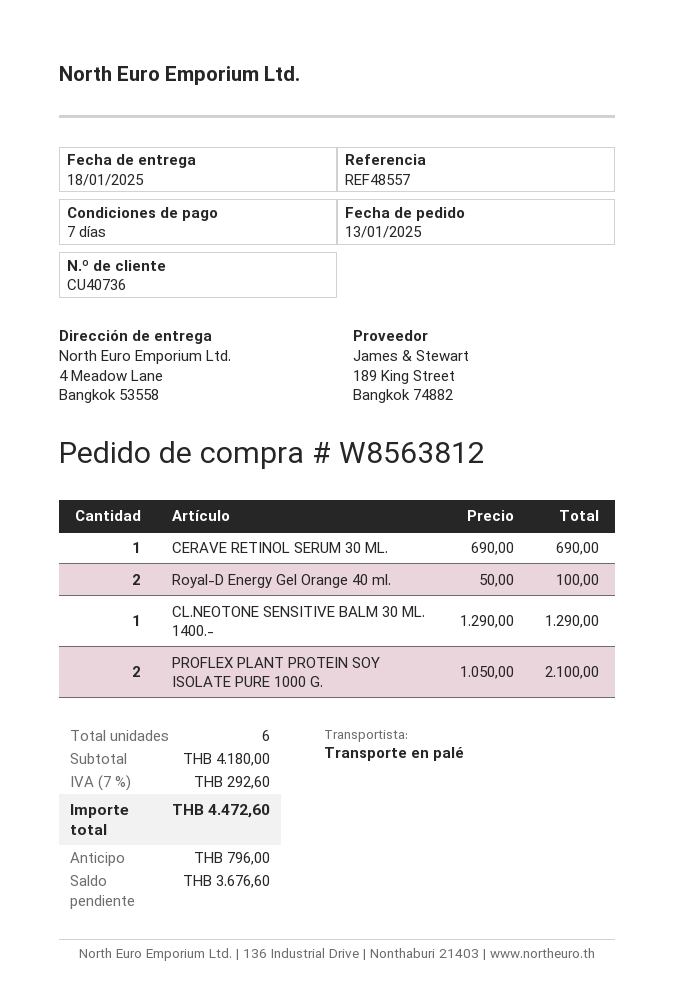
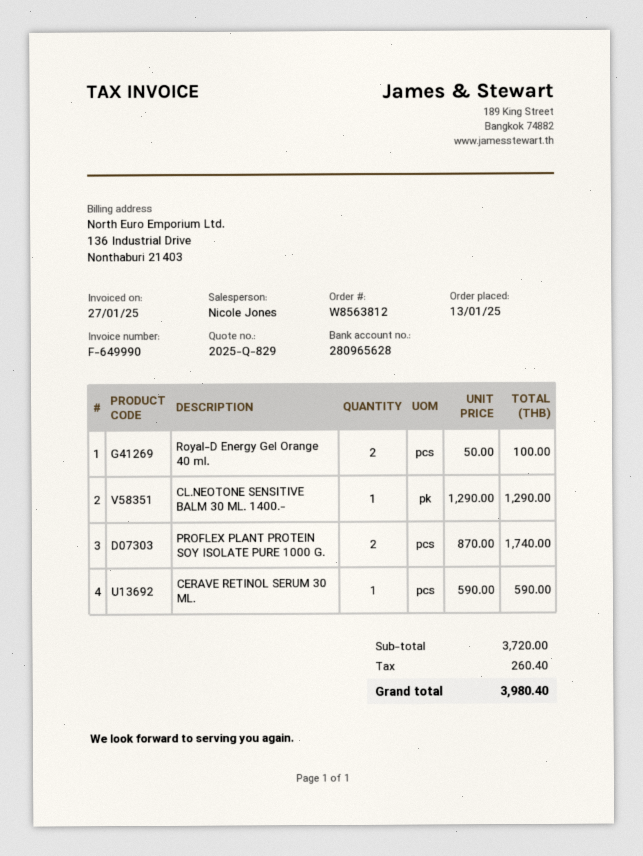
CERAVE RETINOL SERUM 30 ML.: 1 x 690.00 = 690.00 -> 1 x 590.00 = 590.00
PROFLEX PLANT PROTEIN SOY ISOLATE PURE 1000 G.: 2 x 1050.00 = 2100.00 -> 2 x 870.00 = 1740.00
subtotal: 4180.00 -> 3720.00
tax: 292.60 -> 260.40
total: 4472.60 -> 3980.40

